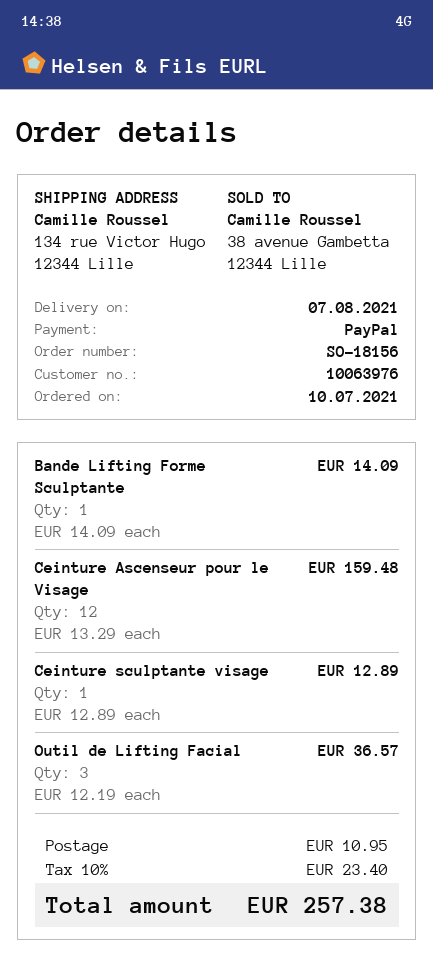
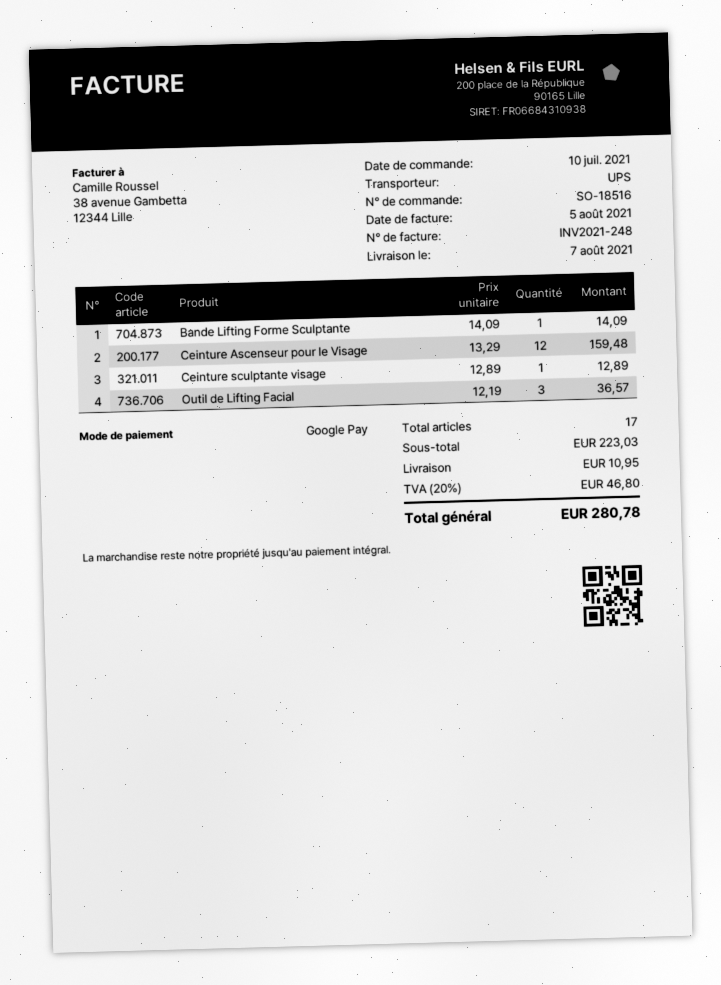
order number: SO-18156 -> SO-18516
payment method: PayPal -> Google Pay
tax: 10% = 23.40 -> 20% = 46.80
total: 257.38 -> 280.78

